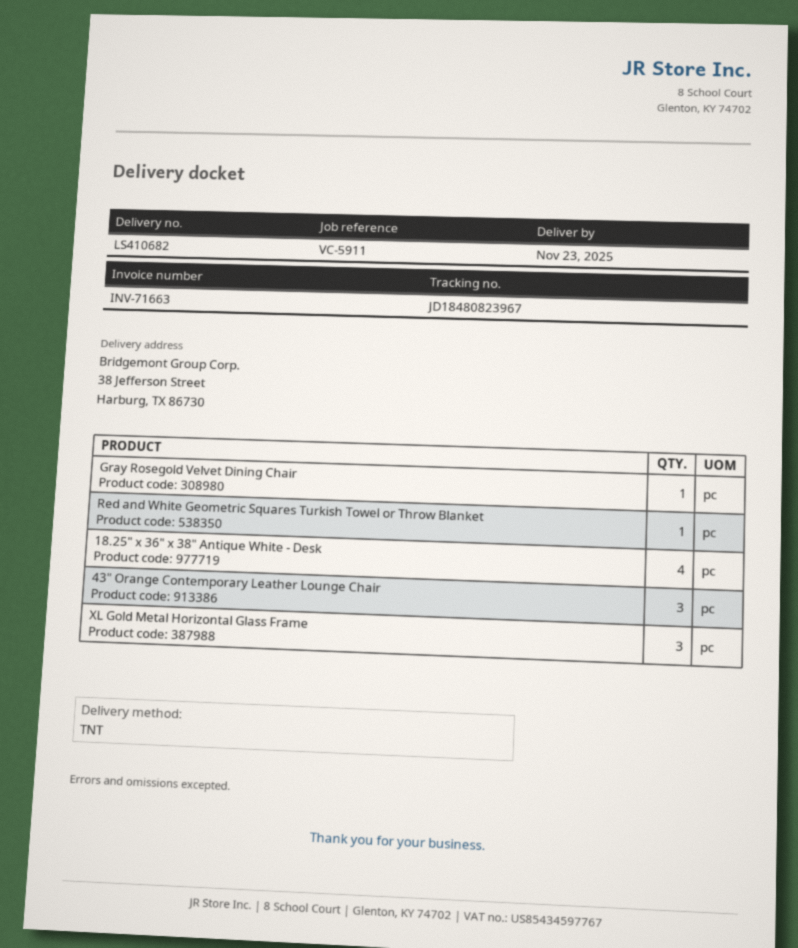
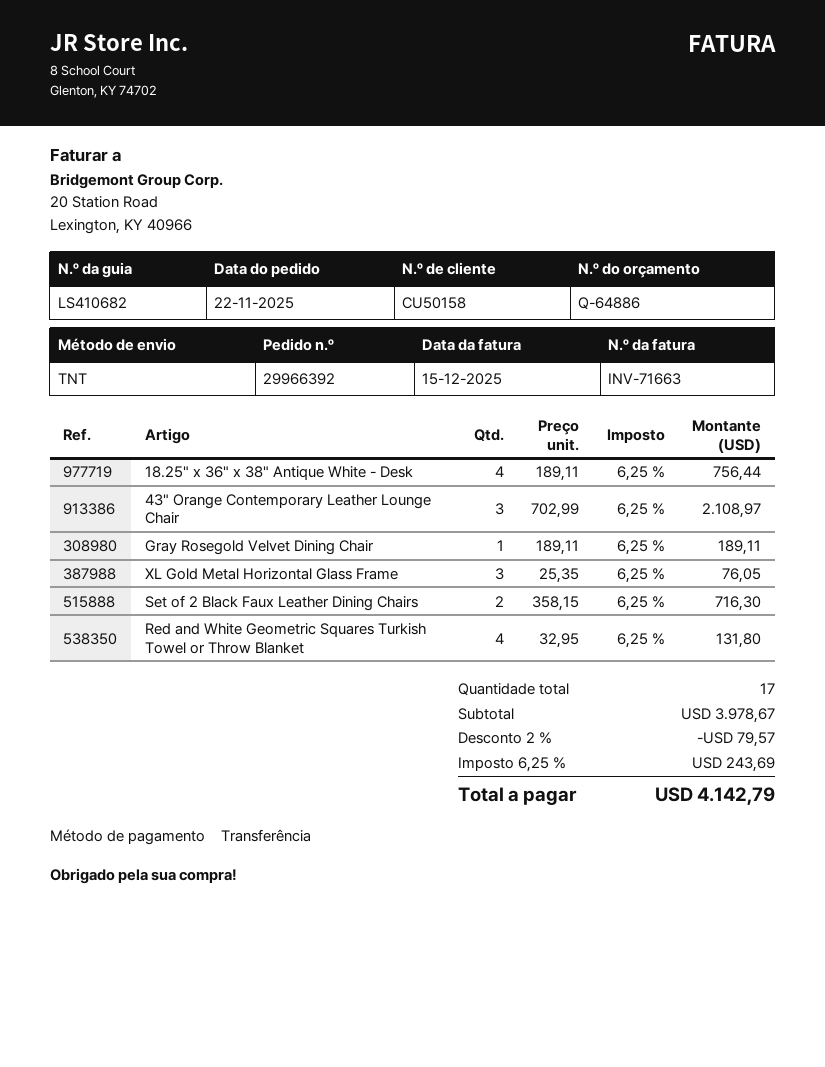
Red and White Geometric Squares Turkish Towel or Throw Blanket: 1 -> 4
Set of 2 Black Faux Leather Dining Chairs: none -> 2

